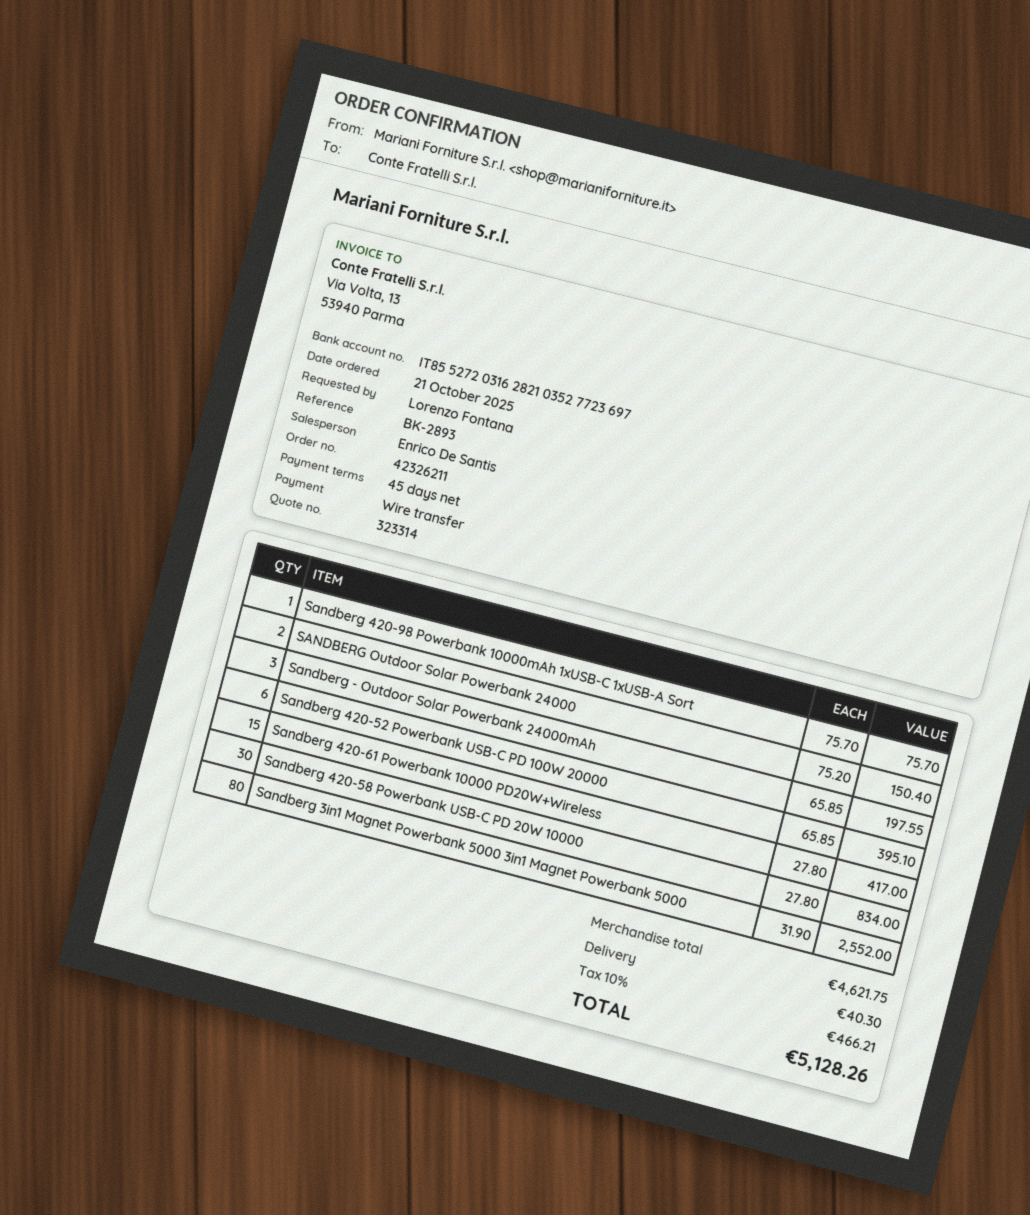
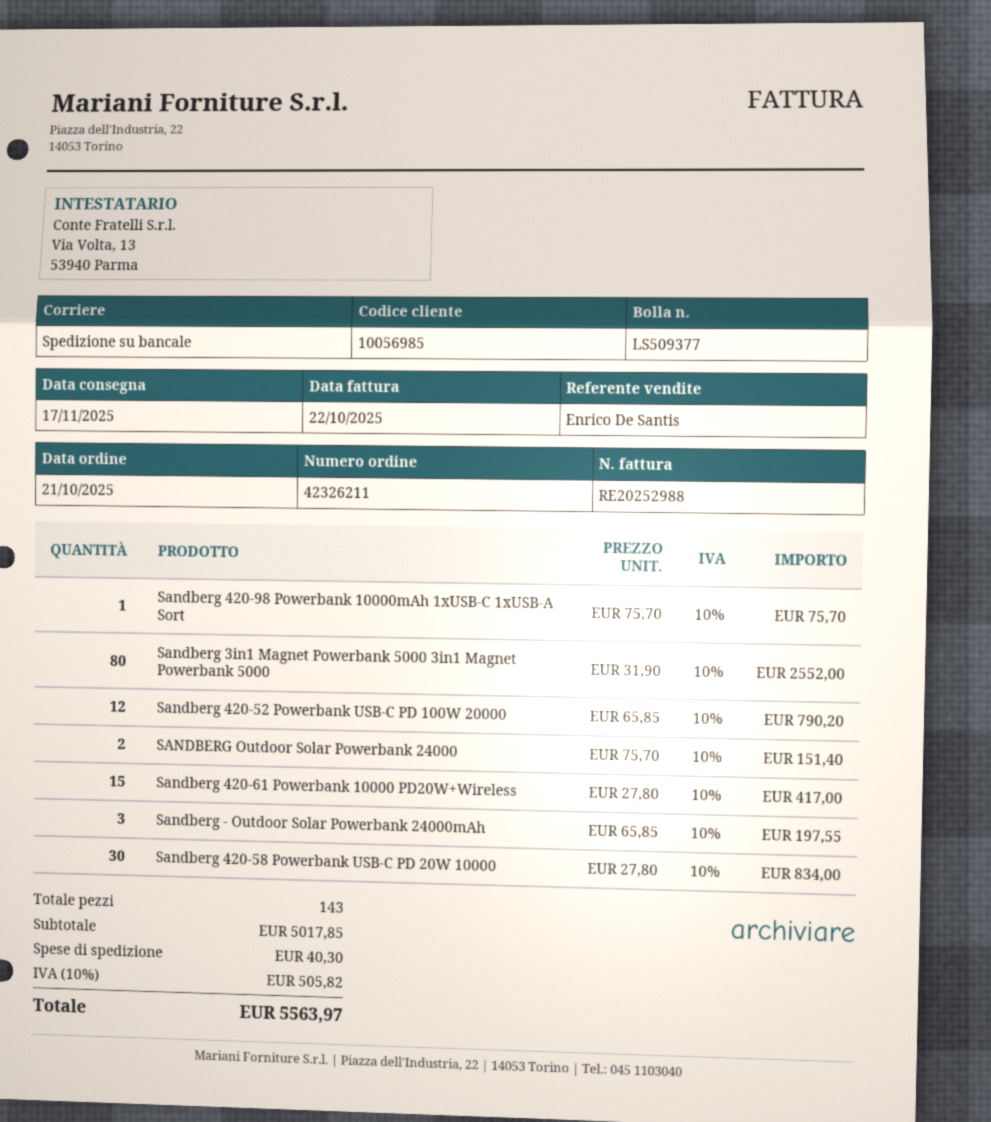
SANDBERG Outdoor Solar Powerbank 24000: 2 x 75.20 = 150.40 -> 2 x 75.70 = 151.40
Sandberg 420-52 Powerbank USB-C PD 100W 20000: 6 x 65.85 = 395.10 -> 12 x 65.85 = 790.20
subtotal: 4621.75 -> 5017.85
tax: 10% = 466.21 -> 10% = 505.82
total: 5128.26 -> 5563.97

